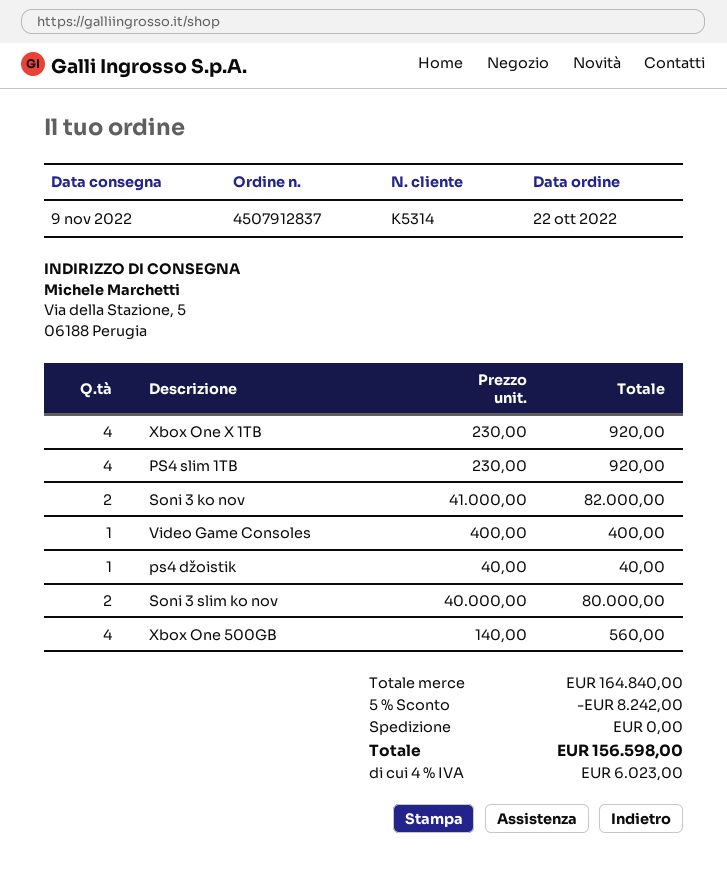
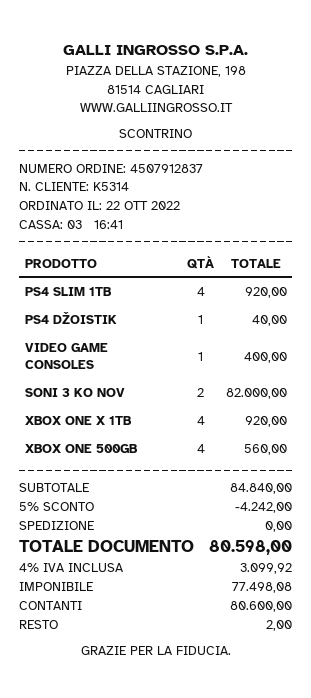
Soni 3 slim ko nov: 2 for 80000.00 -> none
subtotal: 164840.00 -> 84840.00
discount: 5% = 8242.00 -> 5% = 4242.00
tax: 4% = 6023.00 -> 4% = 3099.92
total: 156598.00 -> 80598.00

